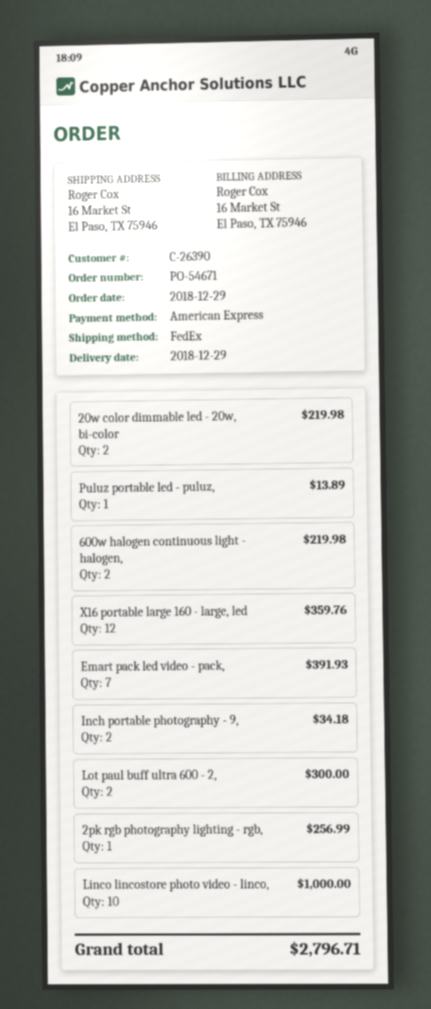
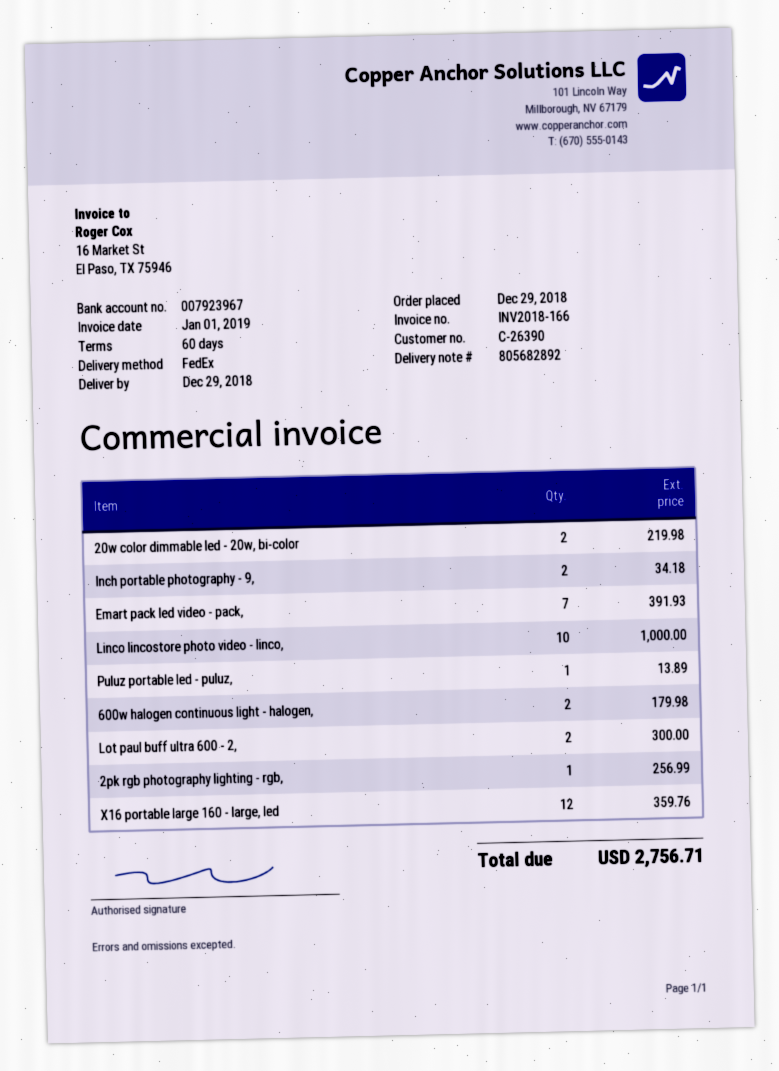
600w halogen continuous light - halogen,: 2 for 219.98 -> 2 for 179.98
total: 2796.71 -> 2756.71

